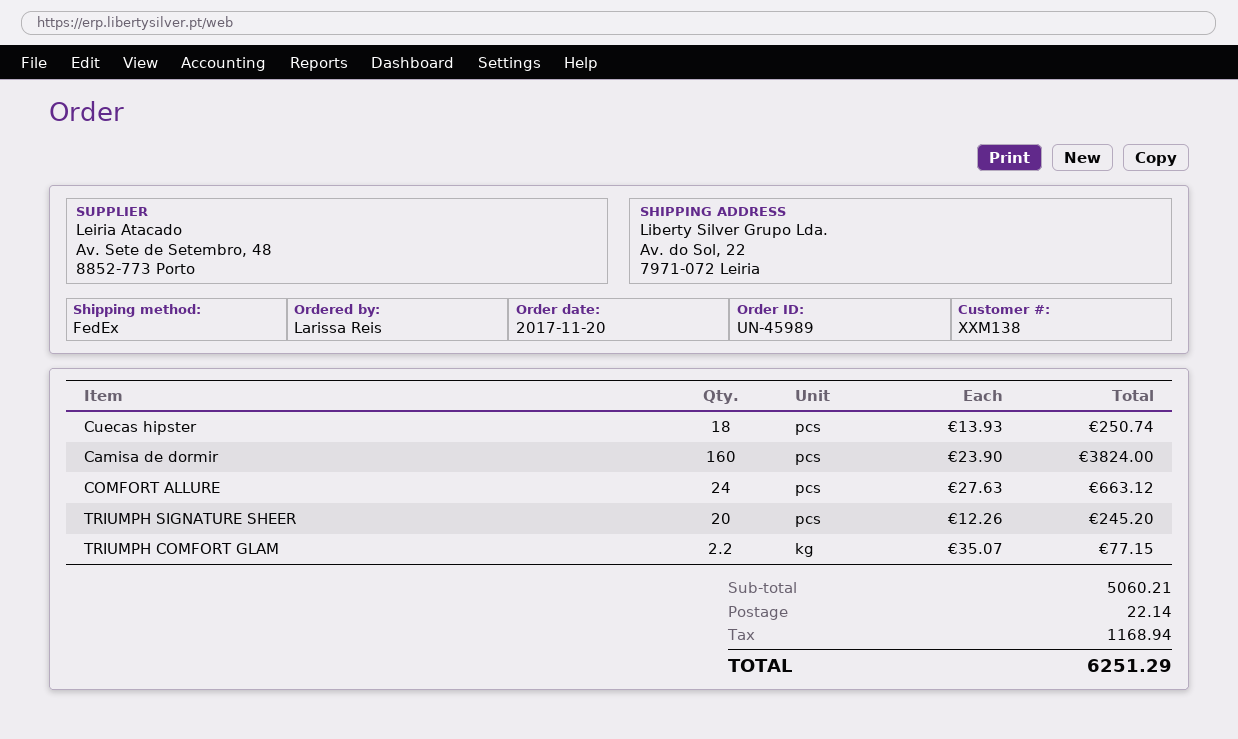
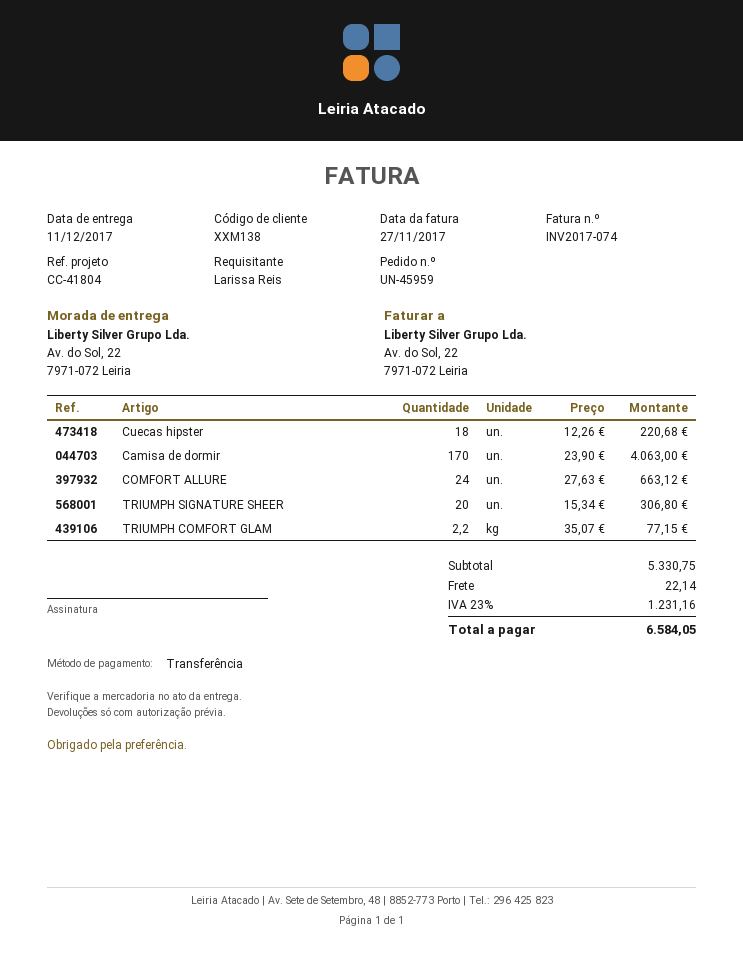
order number: UN-45989 -> UN-45959
Cuecas hipster: 18 x 13.93 = 250.74 -> 18 x 12.26 = 220.68
Camisa de dormir: 160 x 23.90 = 3824.00 -> 170 x 23.90 = 4063.00
TRIUMPH SIGNATURE SHEER: 20 x 12.26 = 245.20 -> 20 x 15.34 = 306.80
subtotal: 5060.21 -> 5330.75
tax: 1168.94 -> 1231.16
total: 6251.29 -> 6584.05

